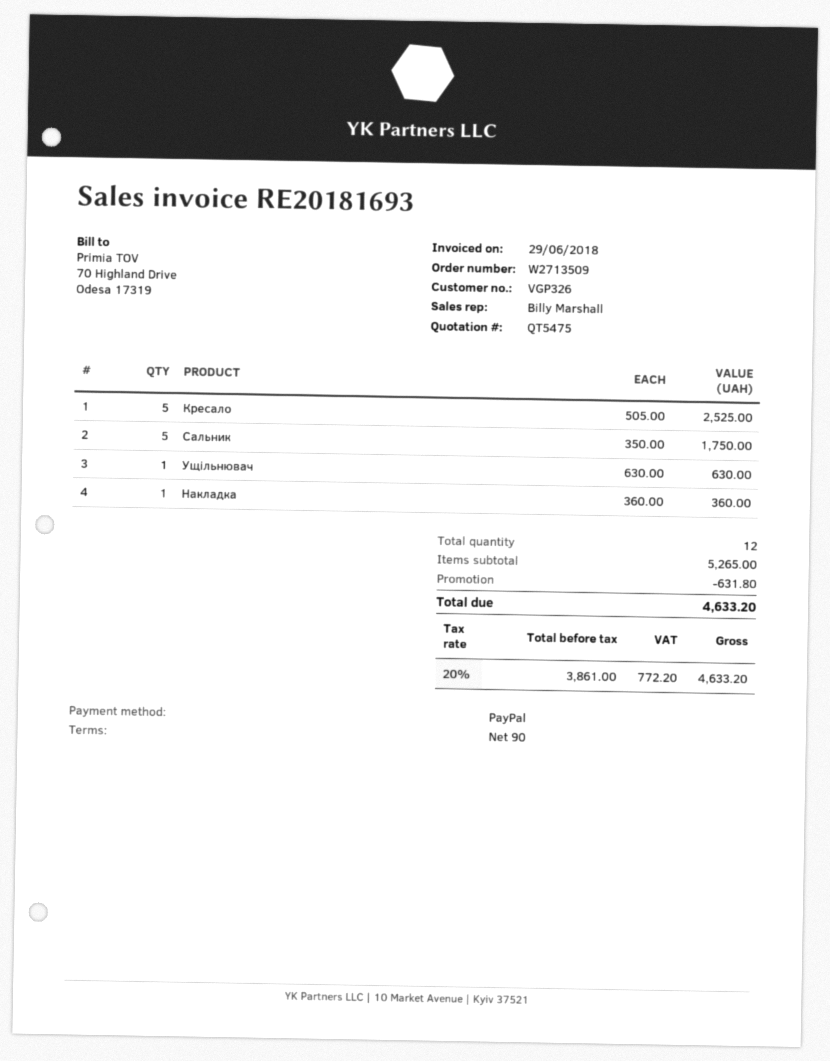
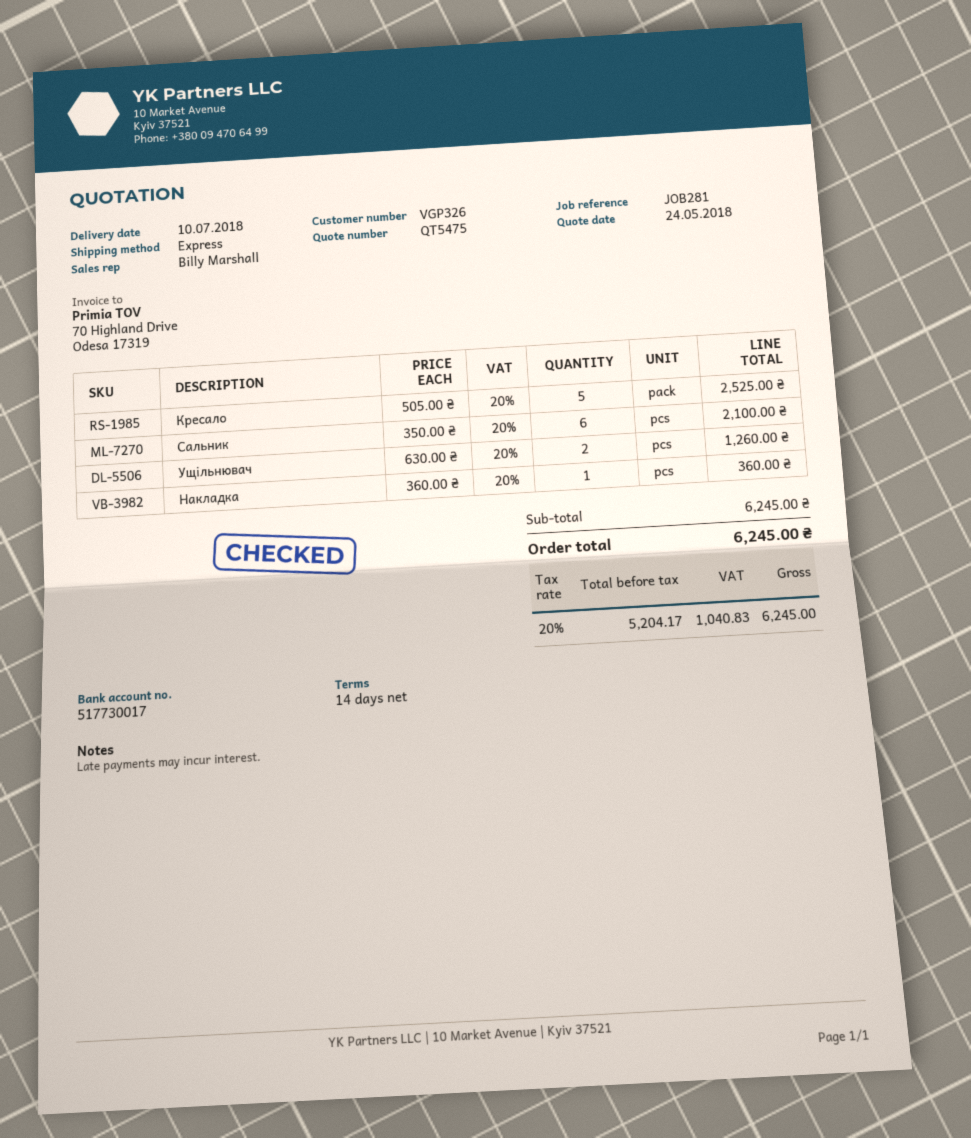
payment terms: 90 days -> 14 days
Сальник: 5 x 350.00 = 1750.00 -> 6 x 350.00 = 2100.00
Ущільнювач: 1 x 630.00 = 630.00 -> 2 x 630.00 = 1260.00
subtotal: 5265.00 -> 6245.00
discount: 631.80 -> none
net: 3861.00 -> 5204.17
tax: 20% = 772.20 -> 20% = 1040.83
total: 4633.20 -> 6245.00

